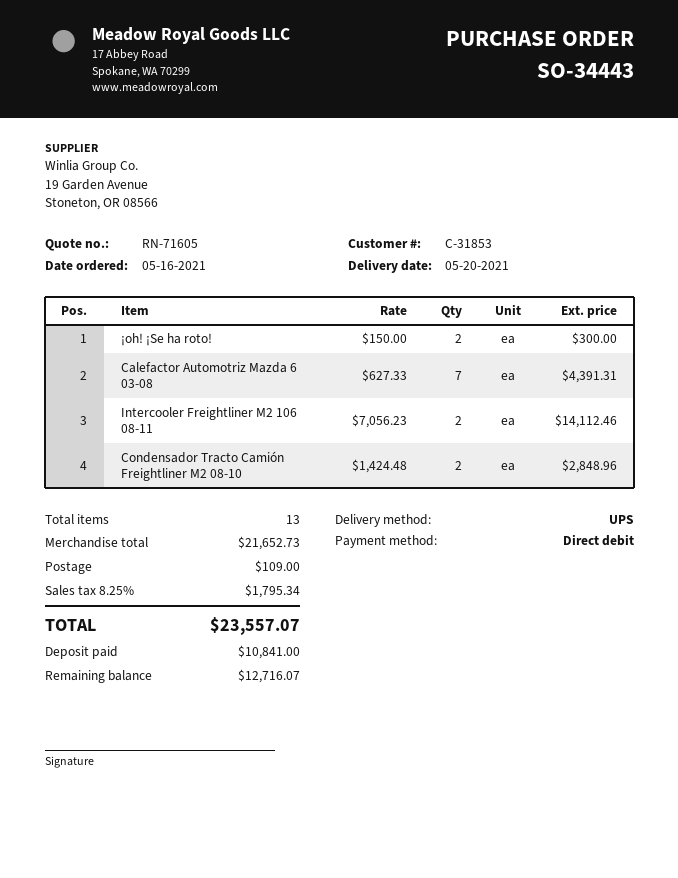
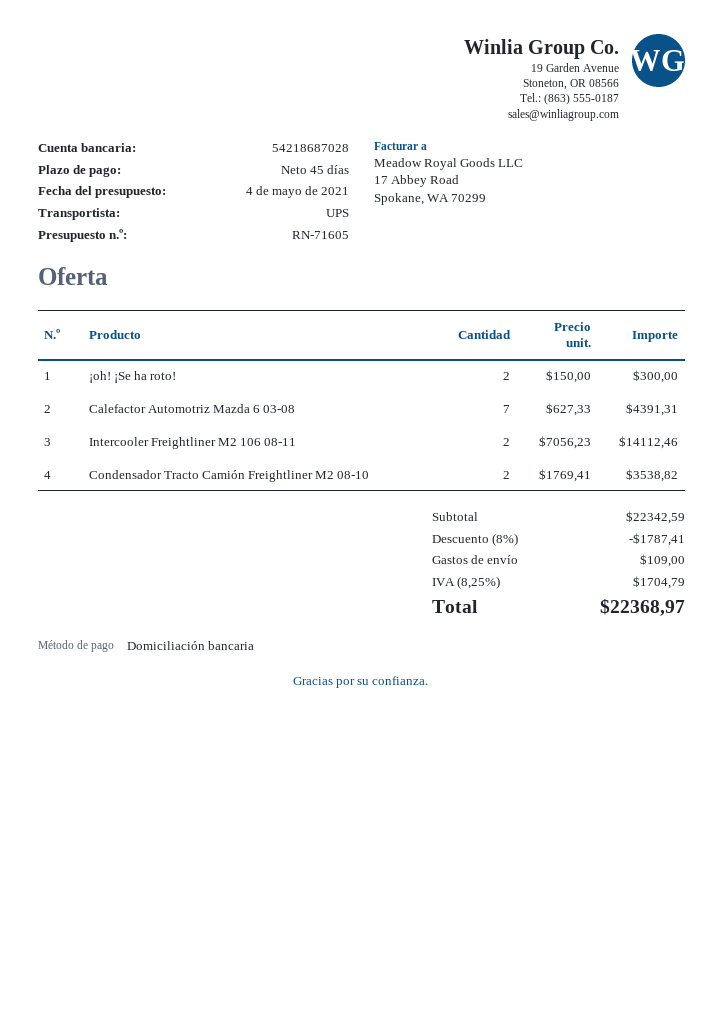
Condensador Tracto Camión Freightliner M2 08-10: 2 x 1424.48 = 2848.96 -> 2 x 1769.41 = 3538.82
subtotal: 21652.73 -> 22342.59
discount: none -> 8% = 1787.41
tax: 8.25% = 1795.34 -> 8.25% = 1704.79
total: 23557.07 -> 22368.97

